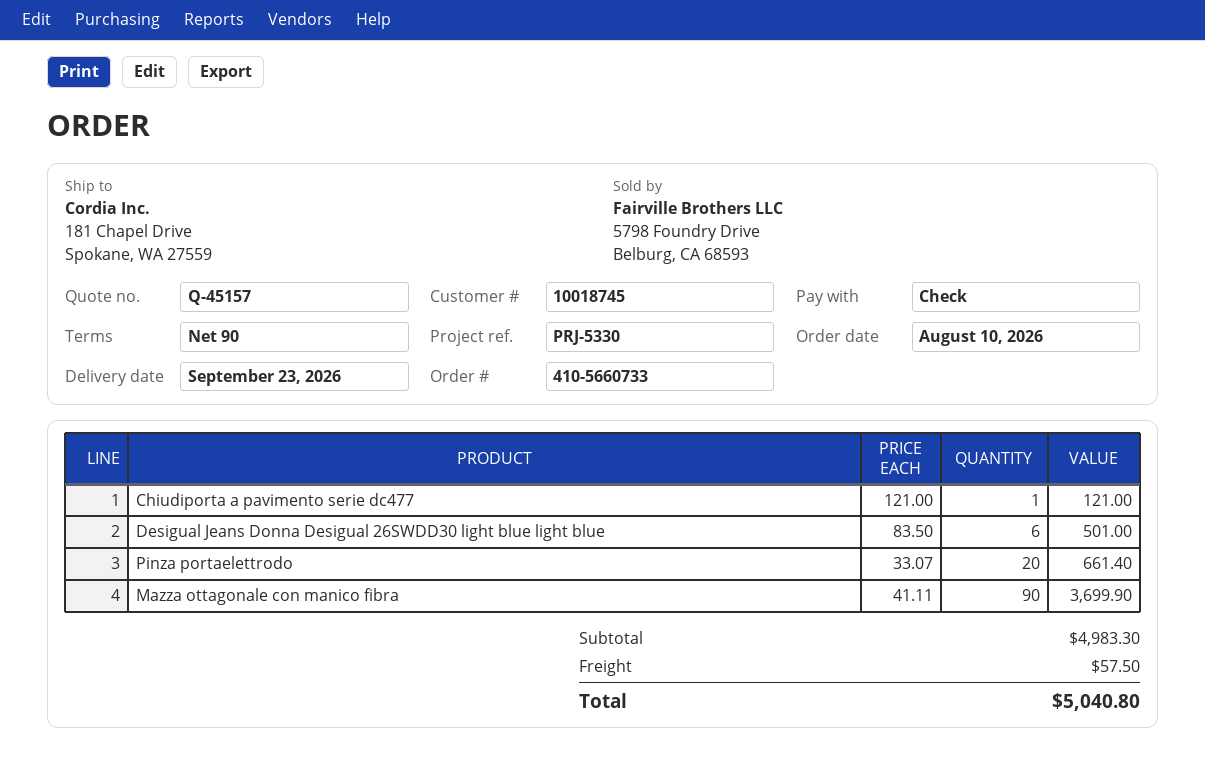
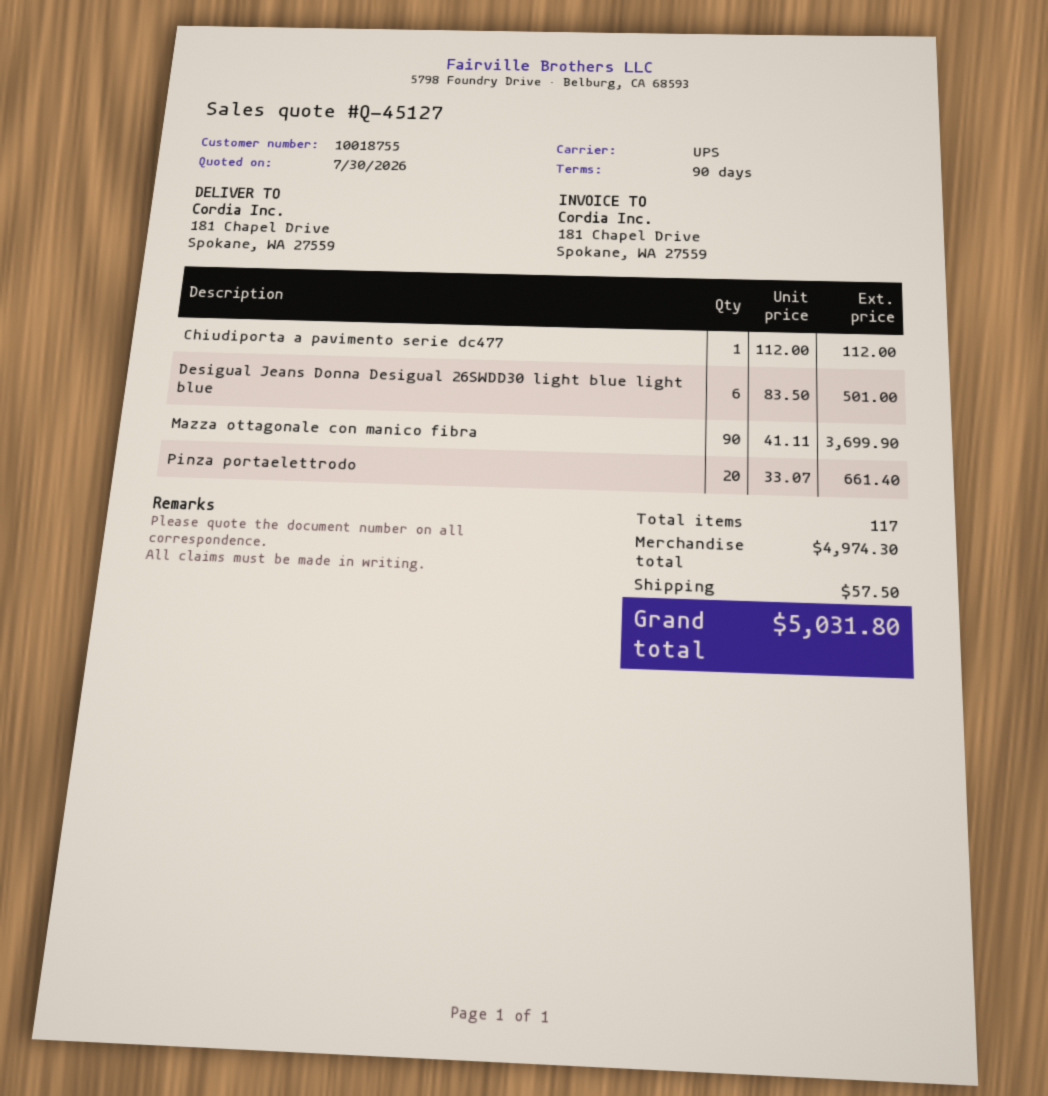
quote number: Q-45157 -> Q-45127
customer number: 10018745 -> 10018755
Chiudiporta a pavimento serie dc477: 1 x 121.00 = 121.00 -> 1 x 112.00 = 112.00
subtotal: 4983.30 -> 4974.30
total: 5040.80 -> 5031.80

